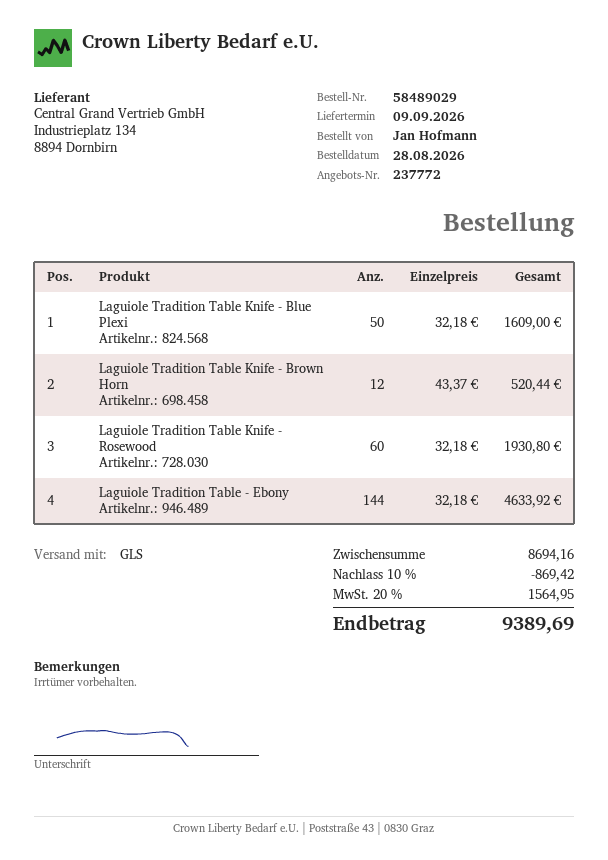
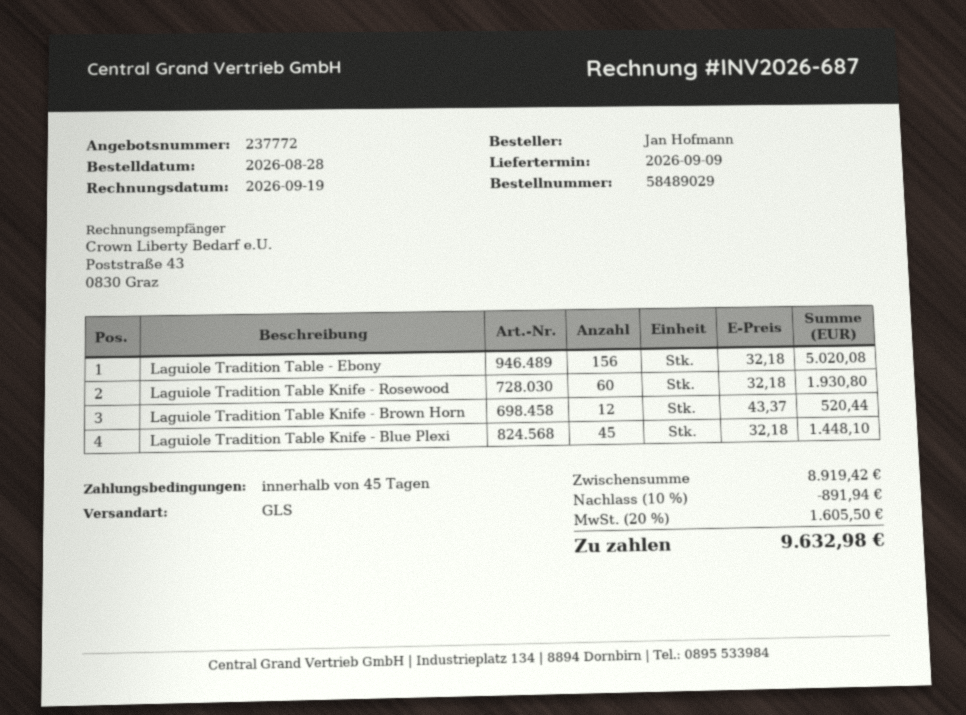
Laguiole Tradition Table Knife - Blue Plexi: 50 x 32.18 = 1609.00 -> 45 x 32.18 = 1448.10
Laguiole Tradition Table - Ebony: 144 x 32.18 = 4633.92 -> 156 x 32.18 = 5020.08
subtotal: 8694.16 -> 8919.42
discount: 10% = 869.42 -> 10% = 891.94
tax: 20% = 1564.95 -> 20% = 1605.50
total: 9389.69 -> 9632.98

